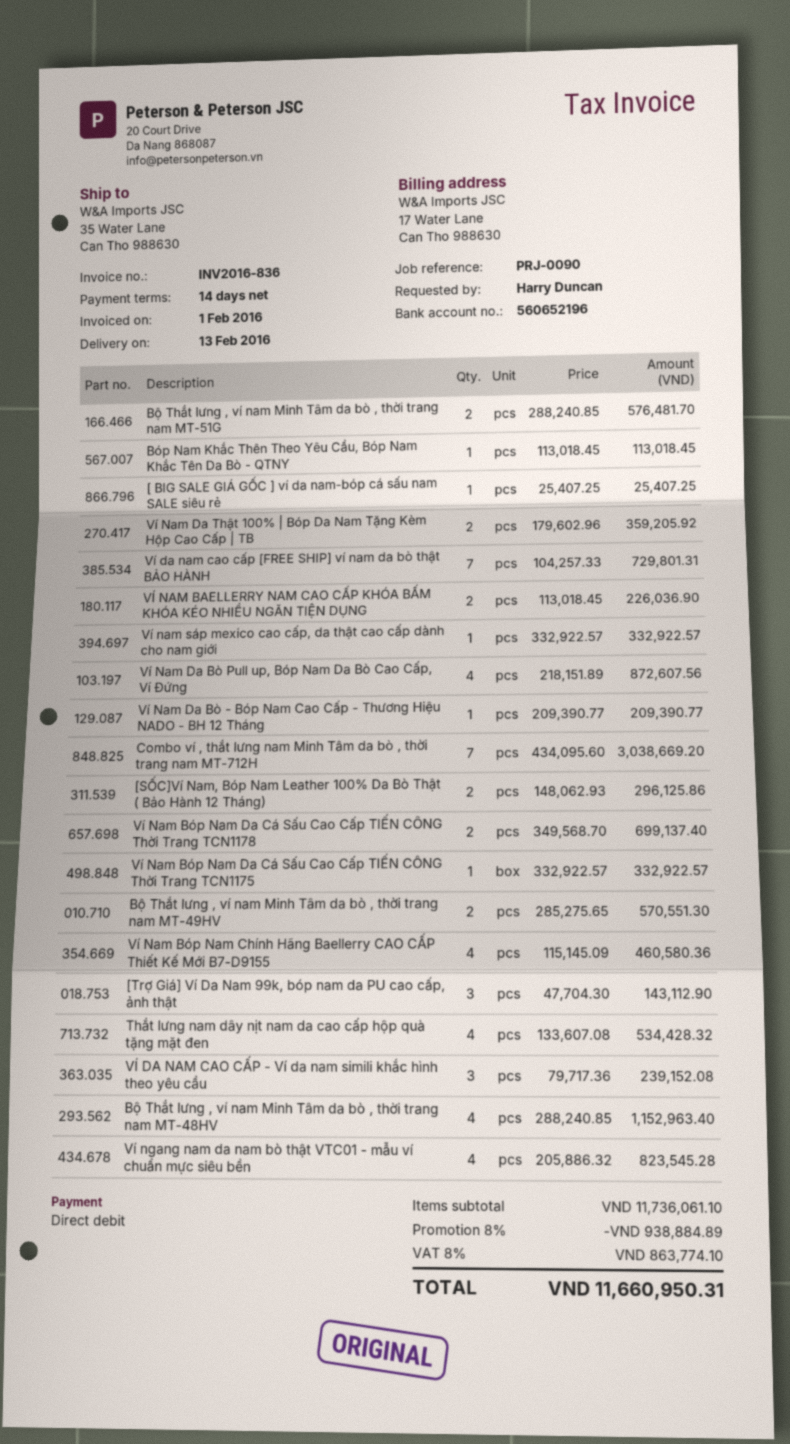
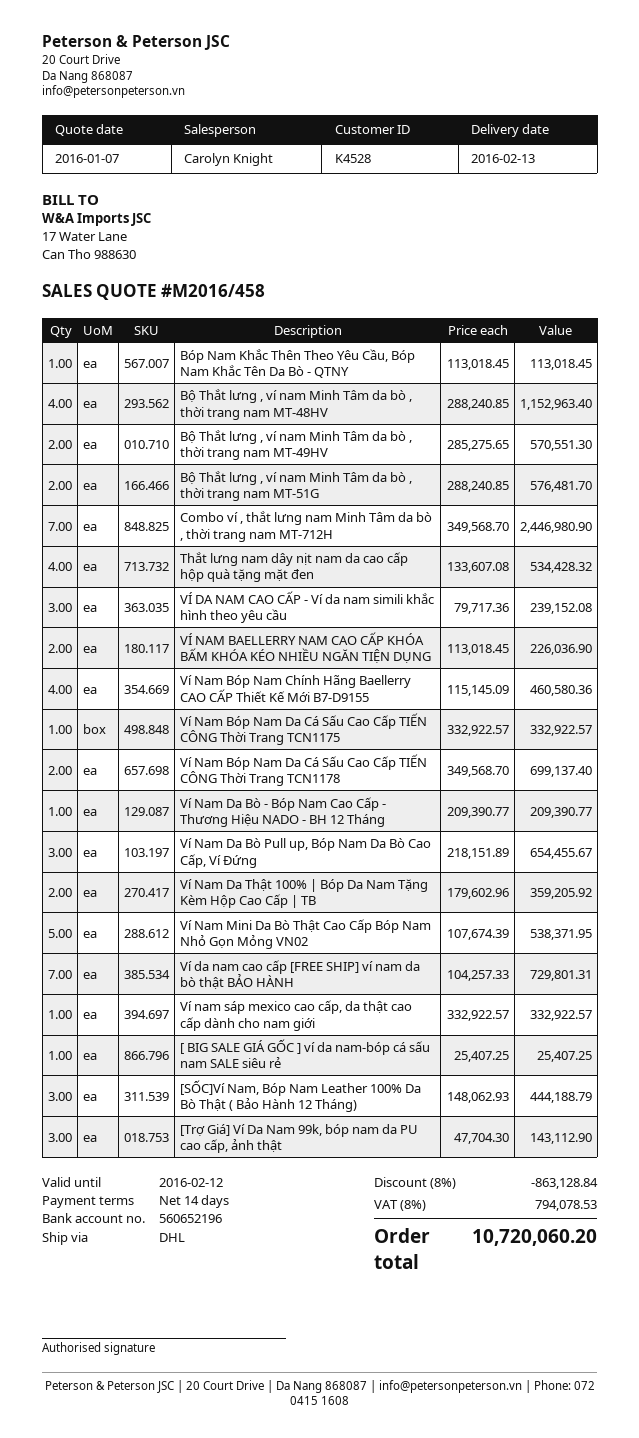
Ví Nam Da Bò Pull up, Bóp Nam Da Bò Cao Cấp, Ví Đứng: 4 x 218151.89 = 872607.56 -> 3 x 218151.89 = 654455.67
Combo ví , thắt lưng nam Minh Tâm da bò , thời trang nam MT-712H: 7 x 434095.60 = 3038669.20 -> 7 x 349568.70 = 2446980.90
[SỐC]Ví Nam, Bóp Nam Leather 100% Da Bò Thật ( Bảo Hành 12 Tháng): 2 x 148062.93 = 296125.86 -> 3 x 148062.93 = 444188.79
Ví ngang nam da nam bò thật VTC01 - mẫu ví chuẩn mực siêu bền: 4 x 205886.32 = 823545.28 -> none
Ví Nam Mini Da Bò Thật Cao Cấp Bóp Nam Nhỏ Gọn Mỏng VN02: none -> 5 x 107674.39 = 538371.95
discount: 8% = 938884.89 -> 8% = 863128.84
tax: 8% = 863774.10 -> 8% = 794078.53
total: 11660950.31 -> 10720060.20

